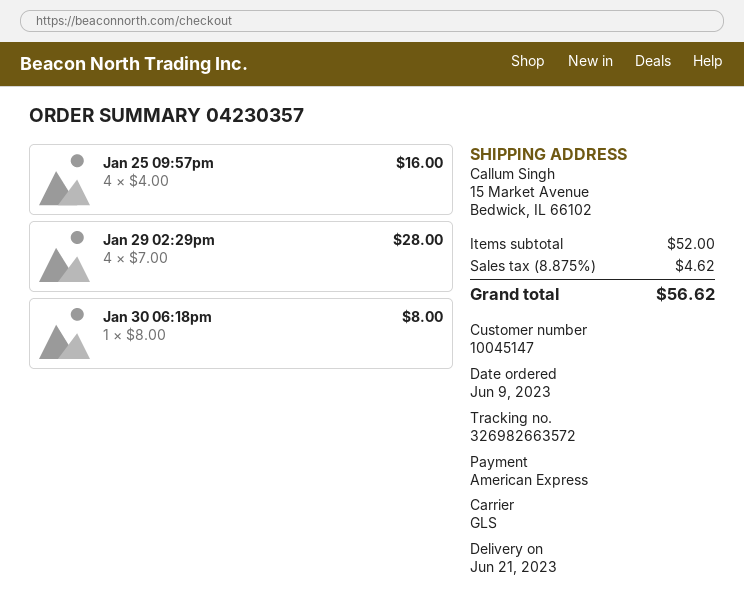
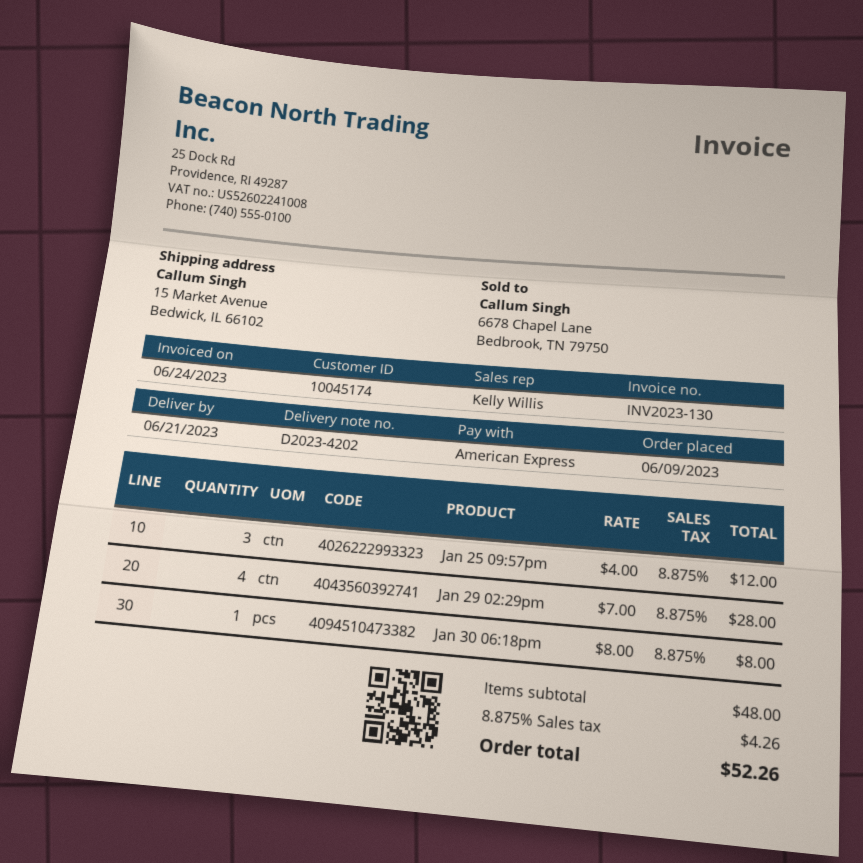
customer number: 10045147 -> 10045174
Jan 25 09:57pm: 4 x 4.00 = 16.00 -> 3 x 4.00 = 12.00
subtotal: 52.00 -> 48.00
tax: 8.875% = 4.62 -> 8.875% = 4.26
total: 56.62 -> 52.26

